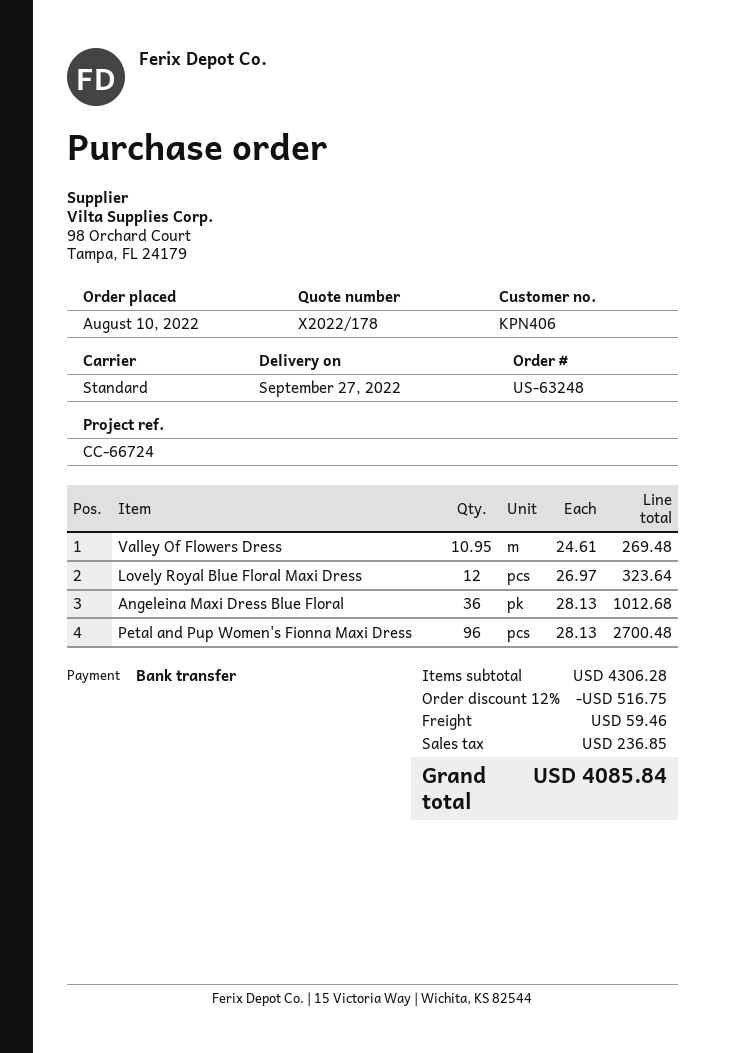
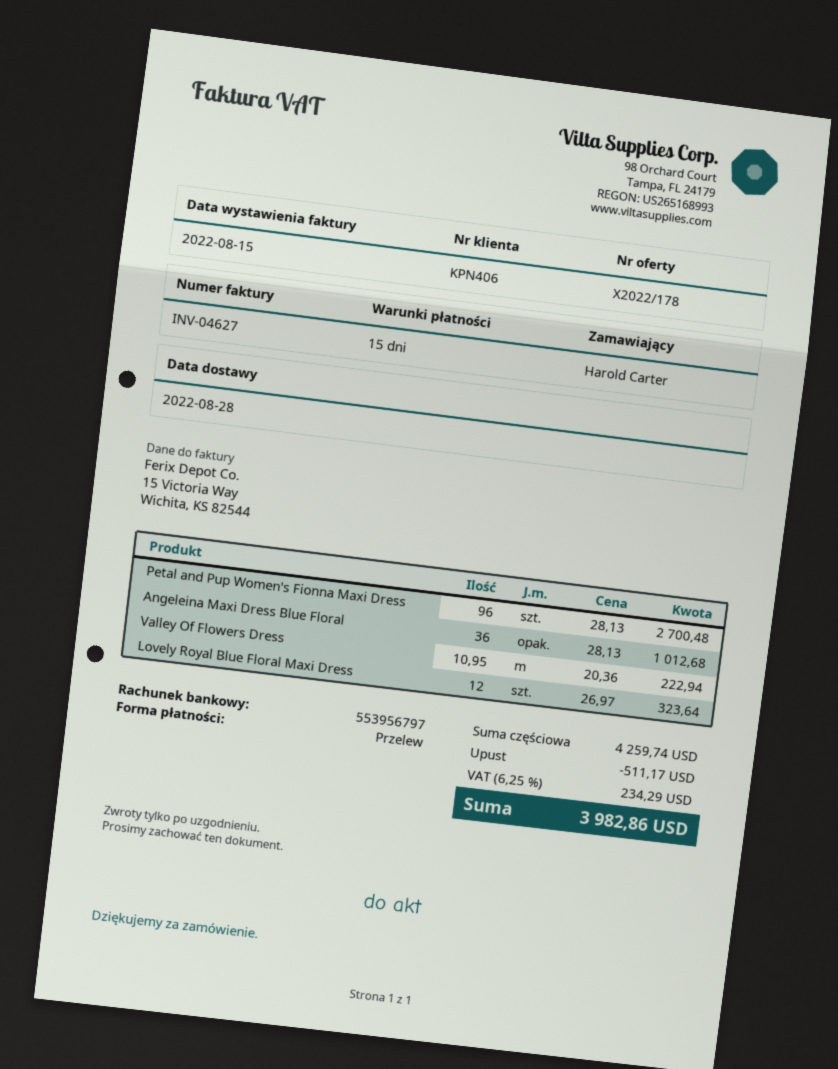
delivery date: 2022-09-27 -> 2022-08-28
Valley Of Flowers Dress: 10.95 x 24.61 = 269.48 -> 10.95 x 20.36 = 222.94
subtotal: 4306.28 -> 4259.74
discount: 516.75 -> 511.17
shipping: 59.46 -> none
tax: 236.85 -> 234.29
total: 4085.84 -> 3982.86

